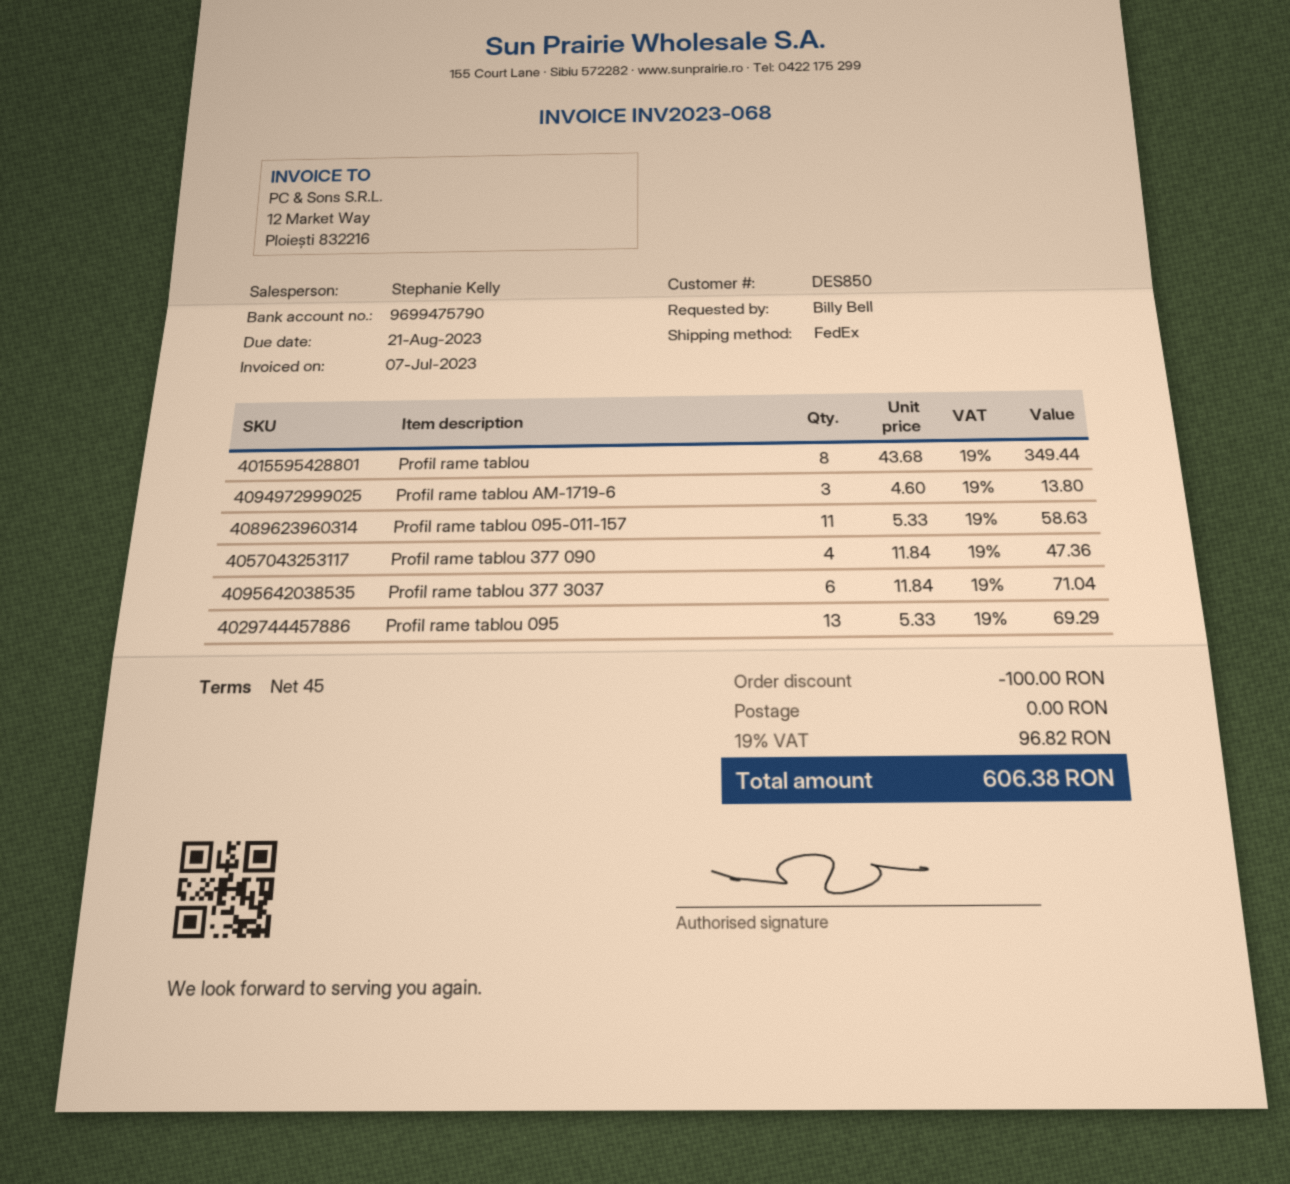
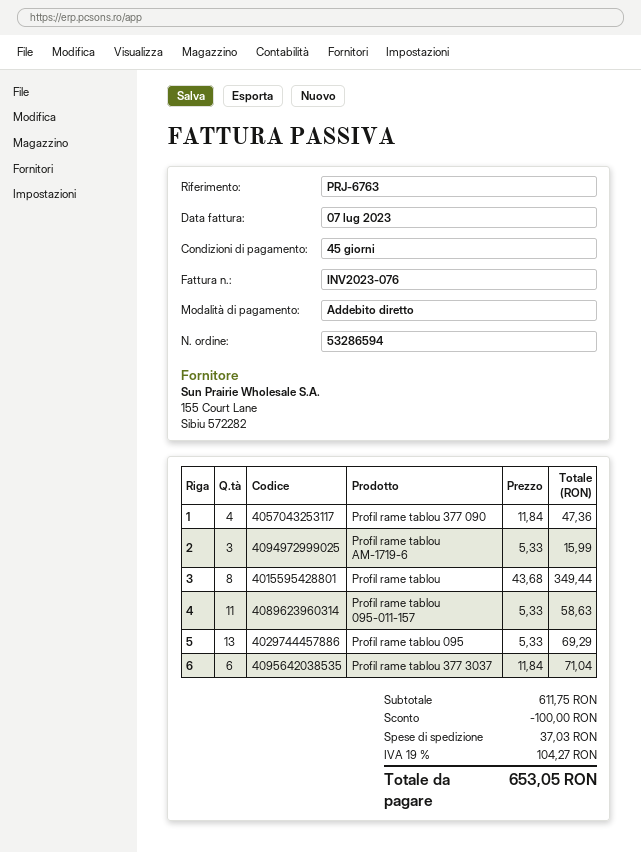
invoice number: INV2023-068 -> INV2023-076
Profil rame tablou AM-1719-6: 3 x 4.60 = 13.80 -> 3 x 5.33 = 15.99
shipping: 0.00 -> 37.03
tax: 19% = 96.82 -> 19% = 104.27
total: 606.38 -> 653.05

